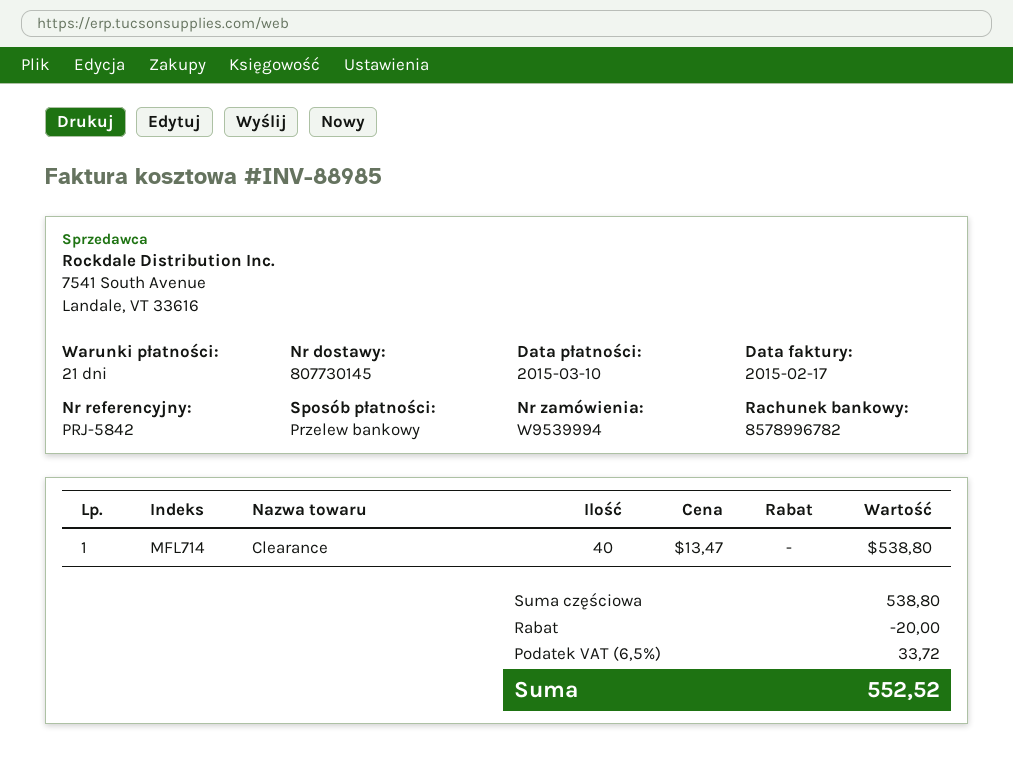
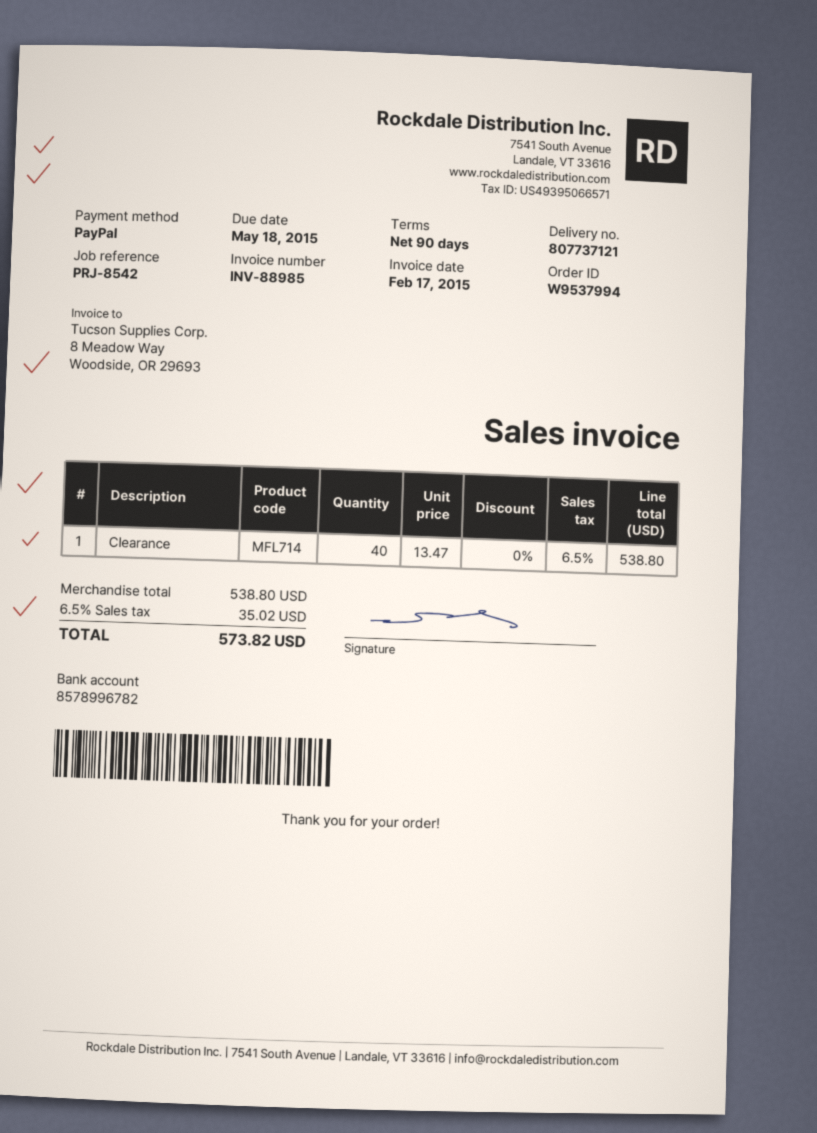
order number: W9539994 -> W9537994
delivery note number: 807730145 -> 807737121
payment terms: 21 days -> 90 days
due date: 2015-03-10 -> 2015-05-18
reference: PRJ-5842 -> PRJ-8542
payment method: bank transfer -> PayPal
discount: 20.00 -> none
tax: 6.5% = 33.72 -> 6.5% = 35.02
total: 552.52 -> 573.82

